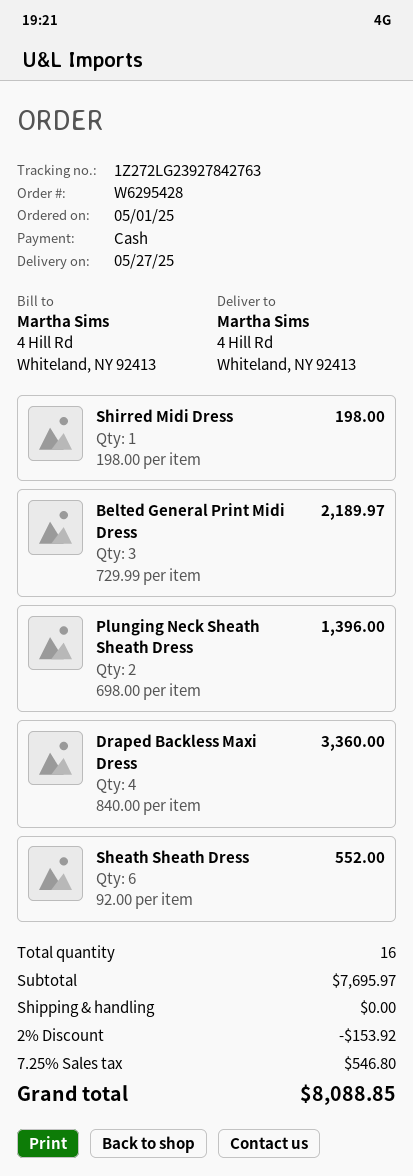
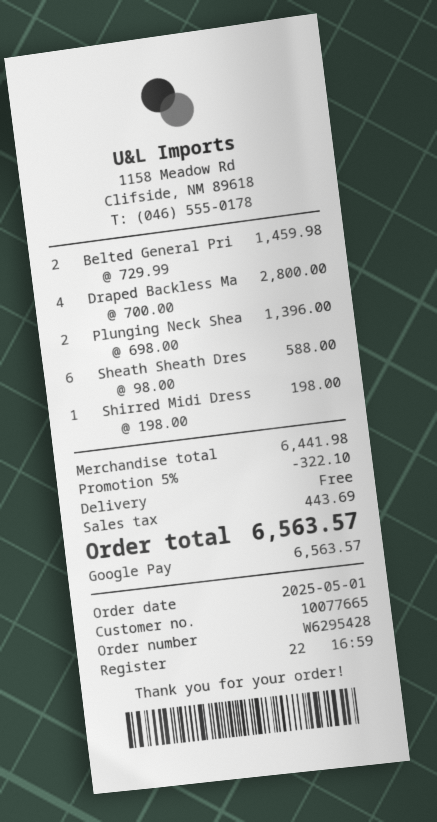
payment method: cash -> Google Pay
Belted General Print Midi Dress: 3 x 729.99 = 2189.97 -> 2 x 729.99 = 1459.98
Draped Backless Maxi Dress: 4 x 840.00 = 3360.00 -> 4 x 700.00 = 2800.00
Sheath Sheath Dress: 6 x 92.00 = 552.00 -> 6 x 98.00 = 588.00
subtotal: 7695.97 -> 6441.98
discount: 2% = 153.92 -> 5% = 322.10
tax: 546.80 -> 443.69
total: 8088.85 -> 6563.57

